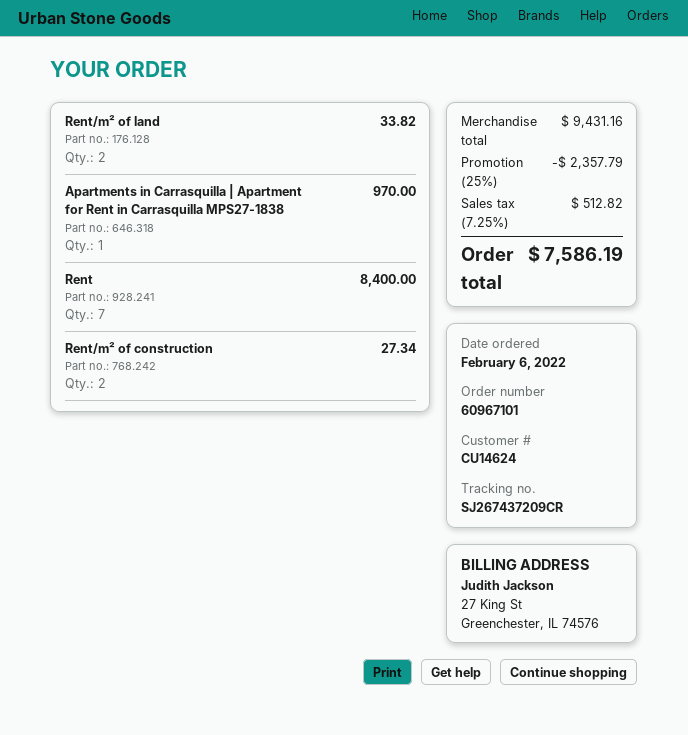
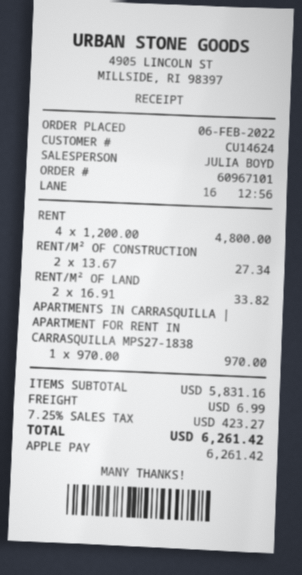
Rent: 7 for 8400.00 -> 4 for 4800.00
subtotal: 9431.16 -> 5831.16
discount: 25% = 2357.79 -> none
shipping: none -> 6.99
tax: 7.25% = 512.82 -> 7.25% = 423.27
total: 7586.19 -> 6261.42

